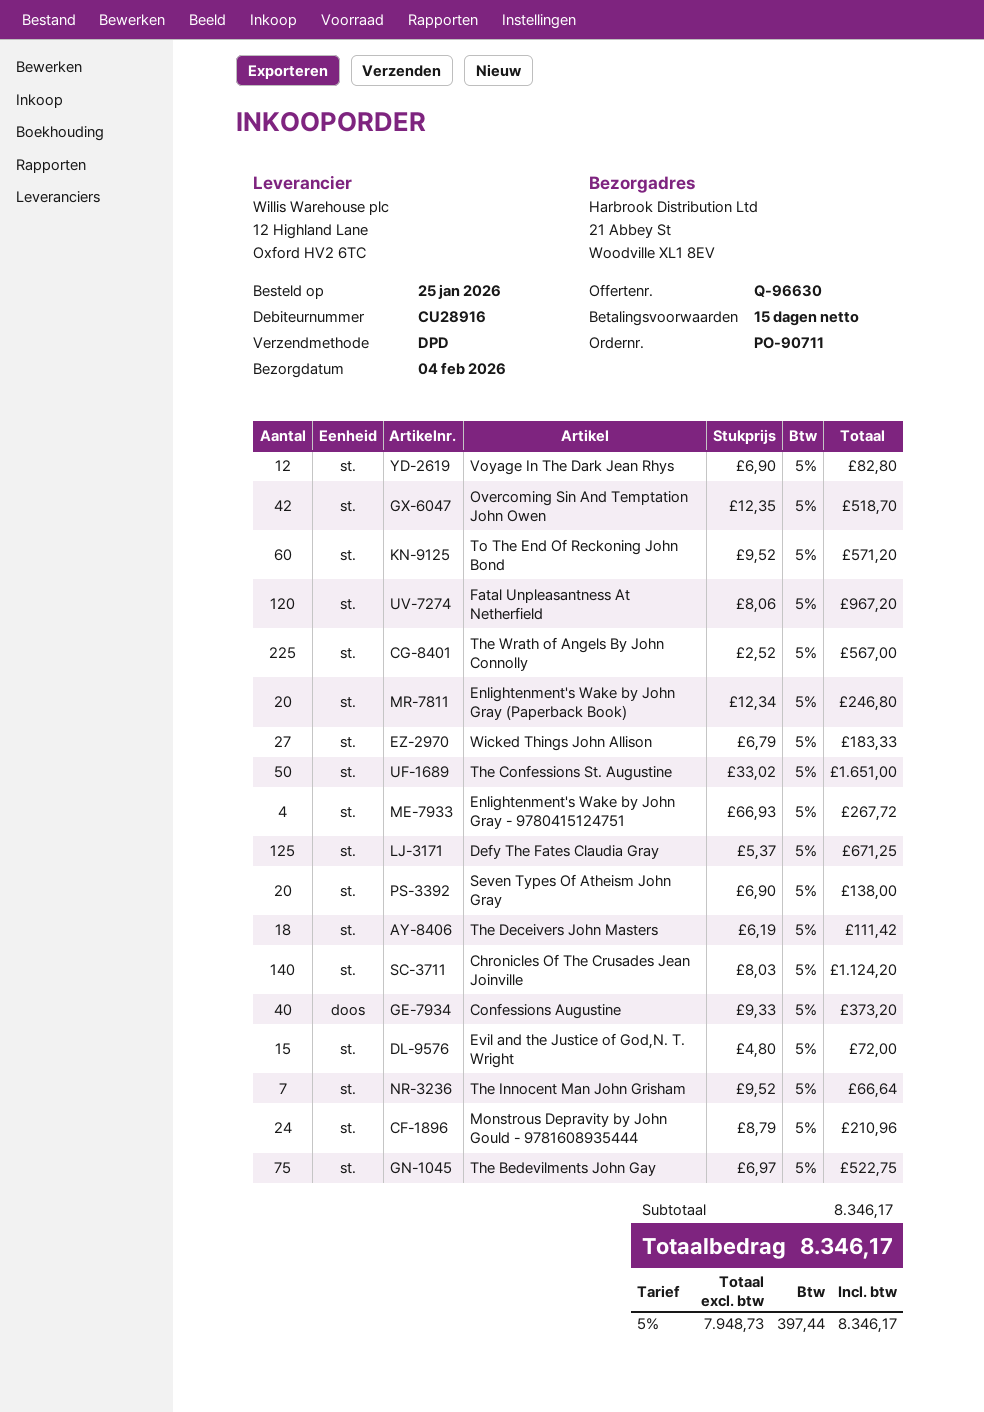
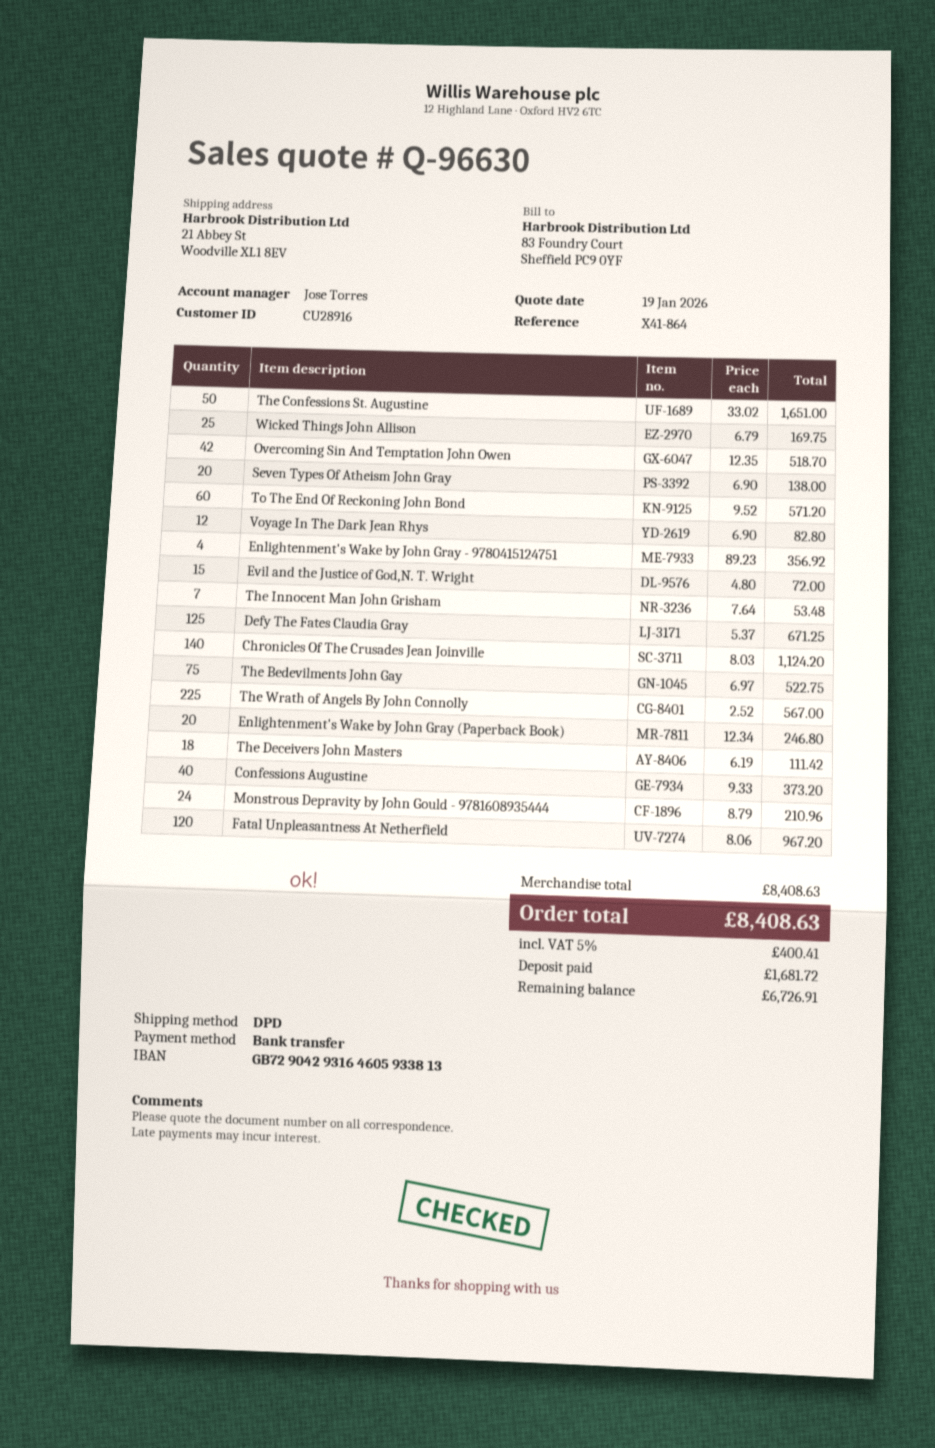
Wicked Things John Allison: 27 x 6.79 = 183.33 -> 25 x 6.79 = 169.75
Enlightenment's Wake by John Gray - 9780415124751: 4 x 66.93 = 267.72 -> 4 x 89.23 = 356.92
The Innocent Man John Grisham: 7 x 9.52 = 66.64 -> 7 x 7.64 = 53.48
subtotal: 8346.17 -> 8408.63
tax: 5% = 397.44 -> 5% = 400.41
total: 8346.17 -> 8408.63

